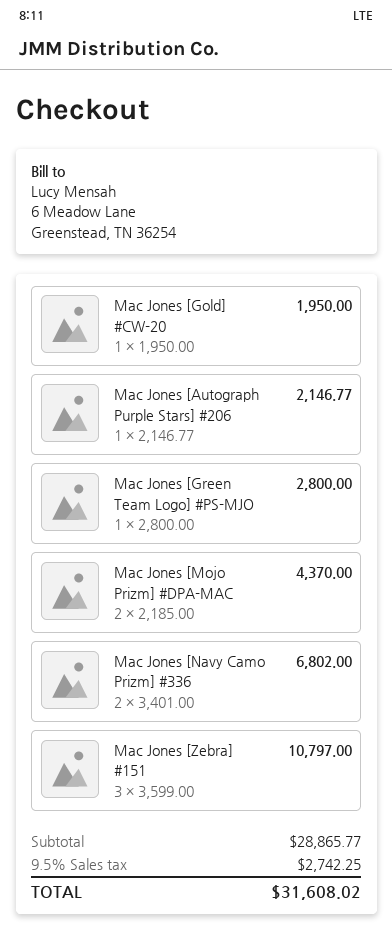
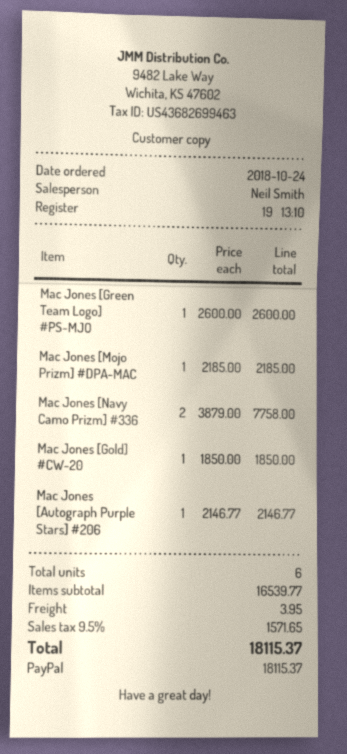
Mac Jones [Gold] #CW-20: 1 x 1950.00 = 1950.00 -> 1 x 1850.00 = 1850.00
Mac Jones [Green Team Logo] #PS-MJO: 1 x 2800.00 = 2800.00 -> 1 x 2600.00 = 2600.00
Mac Jones [Mojo Prizm] #DPA-MAC: 2 x 2185.00 = 4370.00 -> 1 x 2185.00 = 2185.00
Mac Jones [Navy Camo Prizm] #336: 2 x 3401.00 = 6802.00 -> 2 x 3879.00 = 7758.00
Mac Jones [Zebra] #151: 3 x 3599.00 = 10797.00 -> none
subtotal: 28865.77 -> 16539.77
shipping: none -> 3.95
tax: 9.5% = 2742.25 -> 9.5% = 1571.65
total: 31608.02 -> 18115.37

